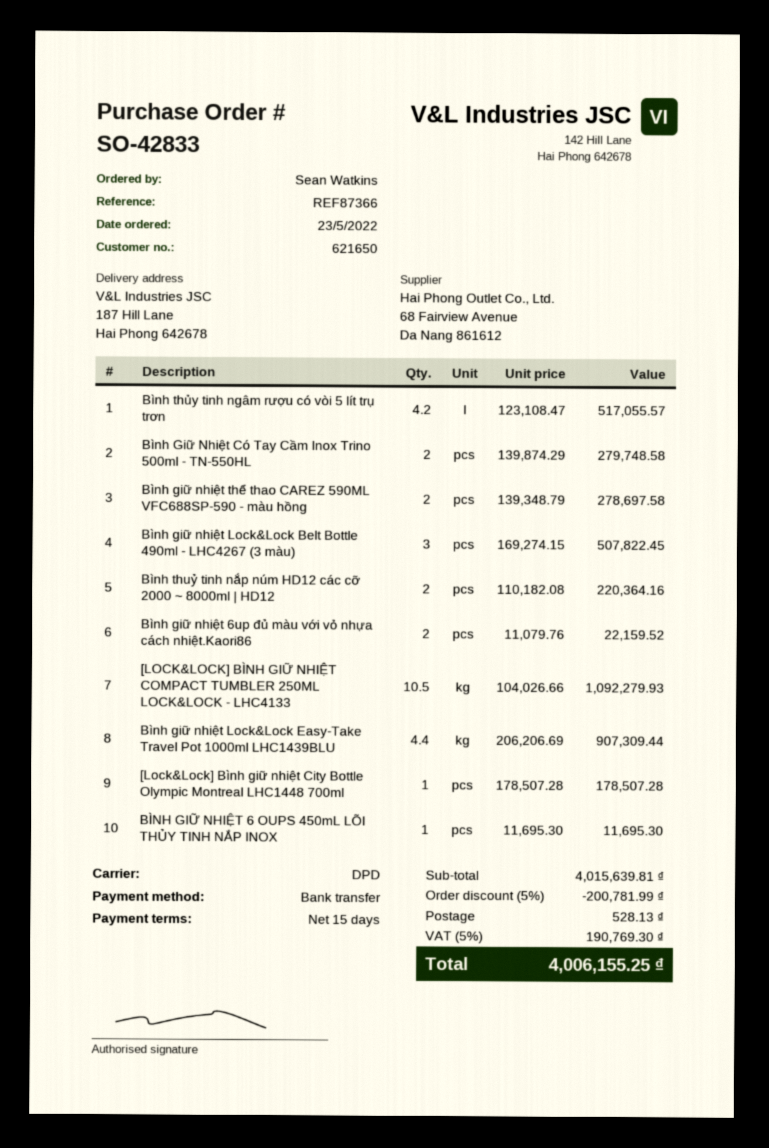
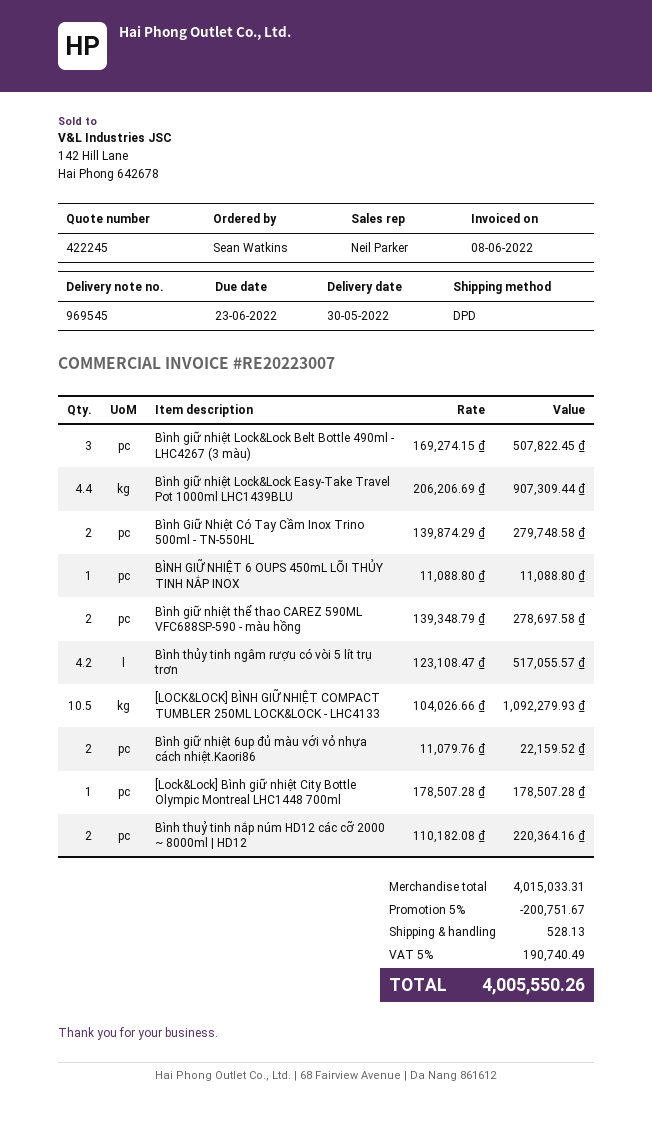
BÌNH GIỮ NHIỆT 6 OUPS 450mL LÕI THỦY TINH NẮP INOX: 1 x 11695.30 = 11695.30 -> 1 x 11088.80 = 11088.80
subtotal: 4015639.81 -> 4015033.31
discount: 5% = 200781.99 -> 5% = 200751.67
tax: 5% = 190769.30 -> 5% = 190740.49
total: 4006155.25 -> 4005550.26

